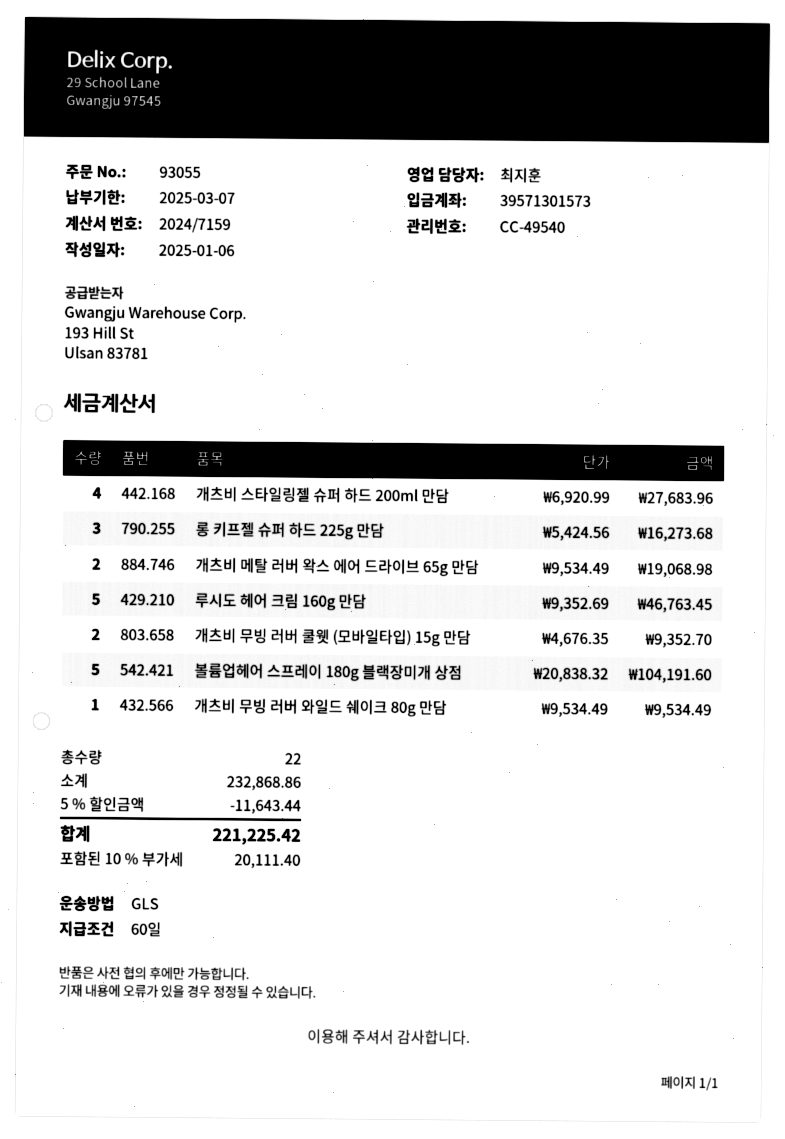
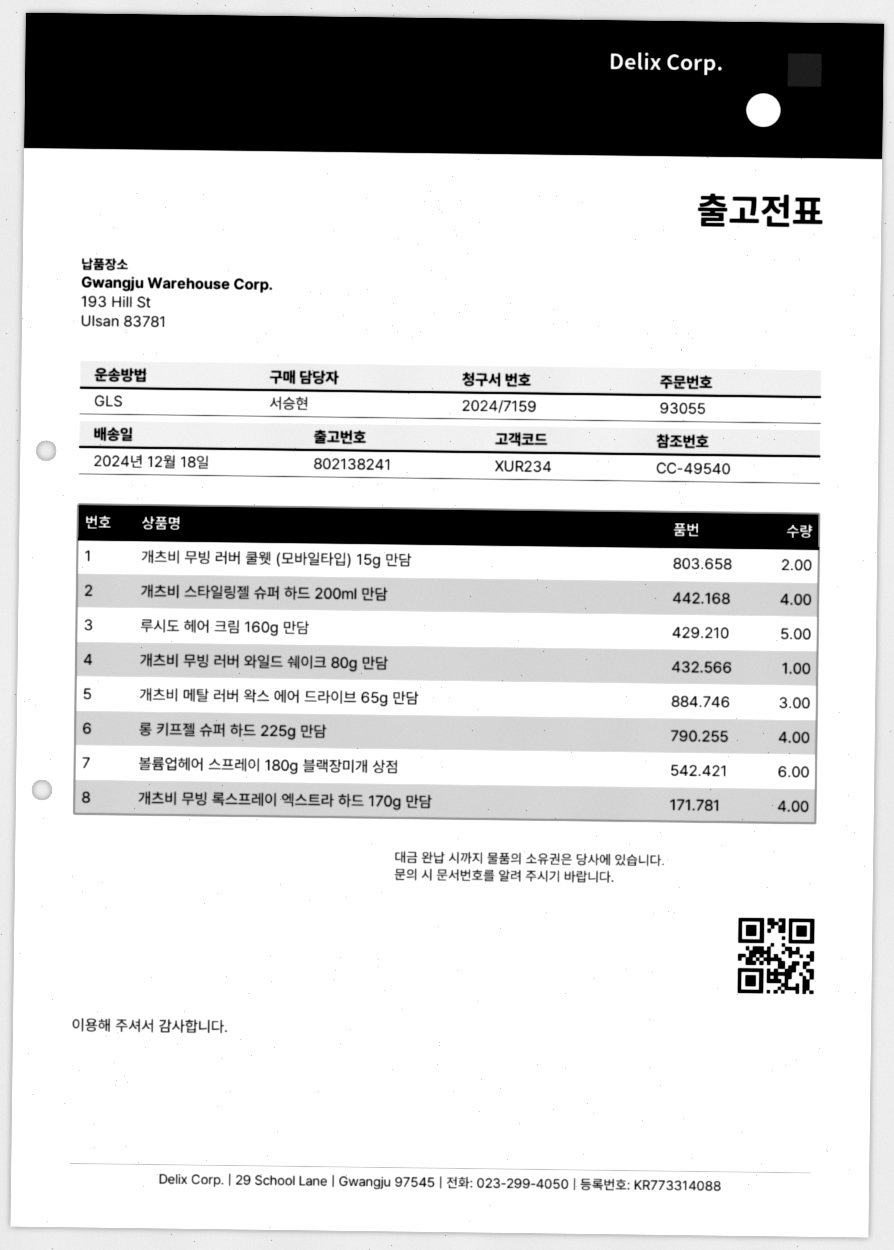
롱 키프젤 슈퍼 하드 225g 만담: 3 -> 4
개츠비 메탈 러버 왁스 에어 드라이브 65g 만담: 2 -> 3
볼륨업헤어 스프레이 180g 블랙장미개 상점: 5 -> 6
개츠비 무빙 록스프레이 엑스트라 하드 170g 만담: none -> 4

